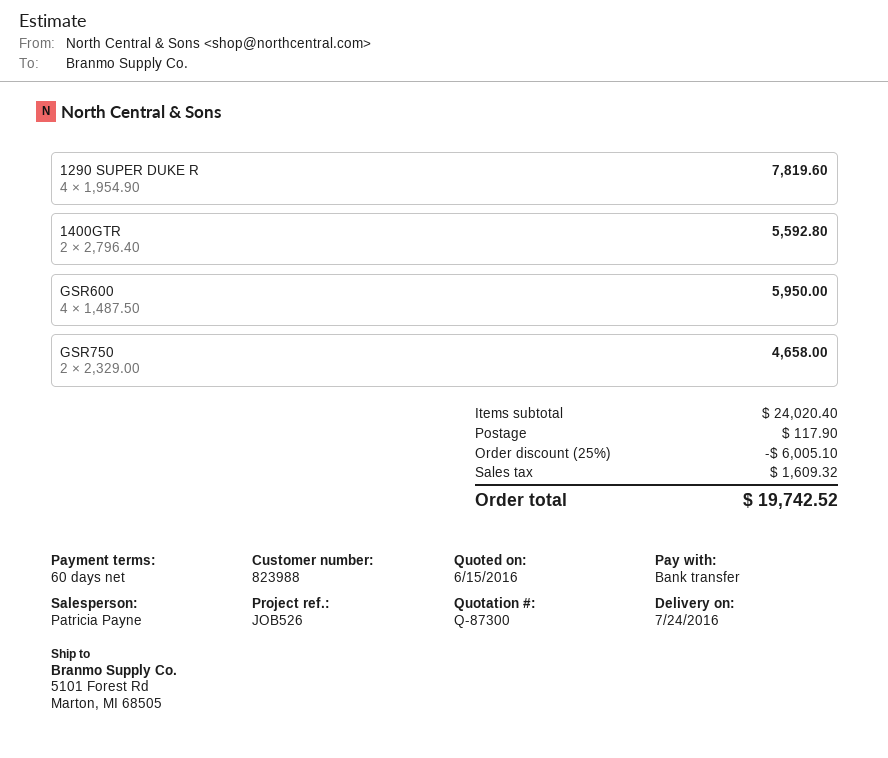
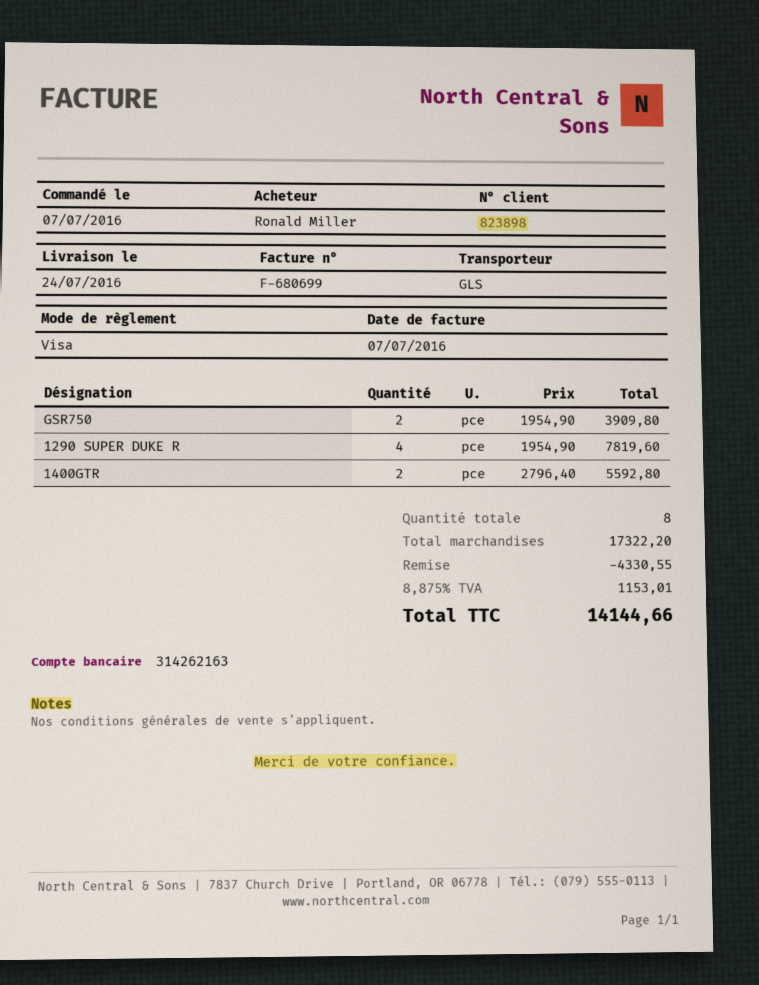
customer number: 823988 -> 823898
payment method: bank transfer -> Visa
GSR600: 4 x 1487.50 = 5950.00 -> none
GSR750: 2 x 2329.00 = 4658.00 -> 2 x 1954.90 = 3909.80
subtotal: 24020.40 -> 17322.20
discount: 6005.10 -> 4330.55
shipping: 117.90 -> none
tax: 1609.32 -> 1153.01
total: 19742.52 -> 14144.66

